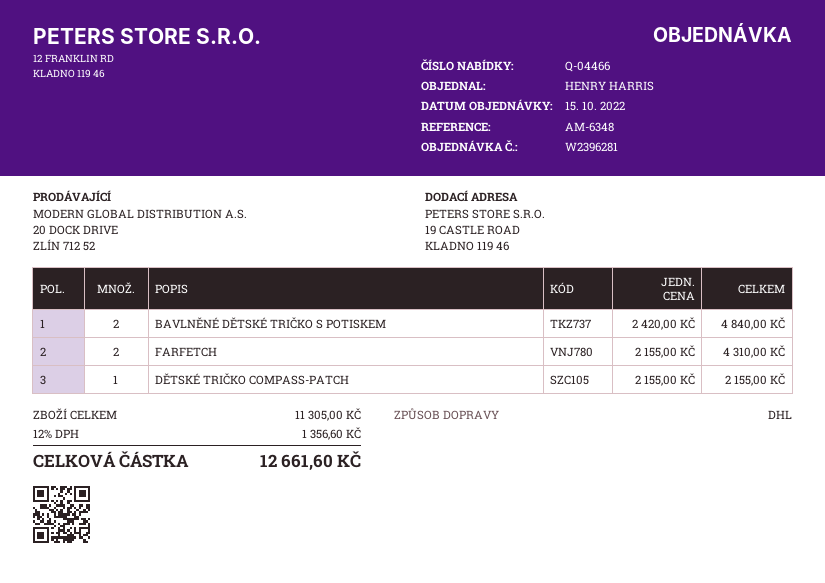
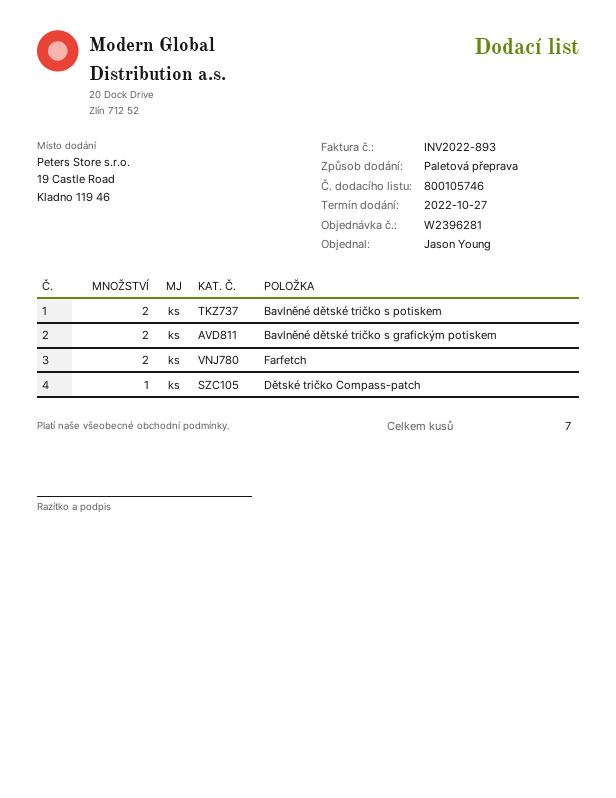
ordered by: HENRY HARRIS -> Jason Young
shipping method: DHL -> pallet freight
Bavlněné dětské tričko s grafickým potiskem: none -> 2

